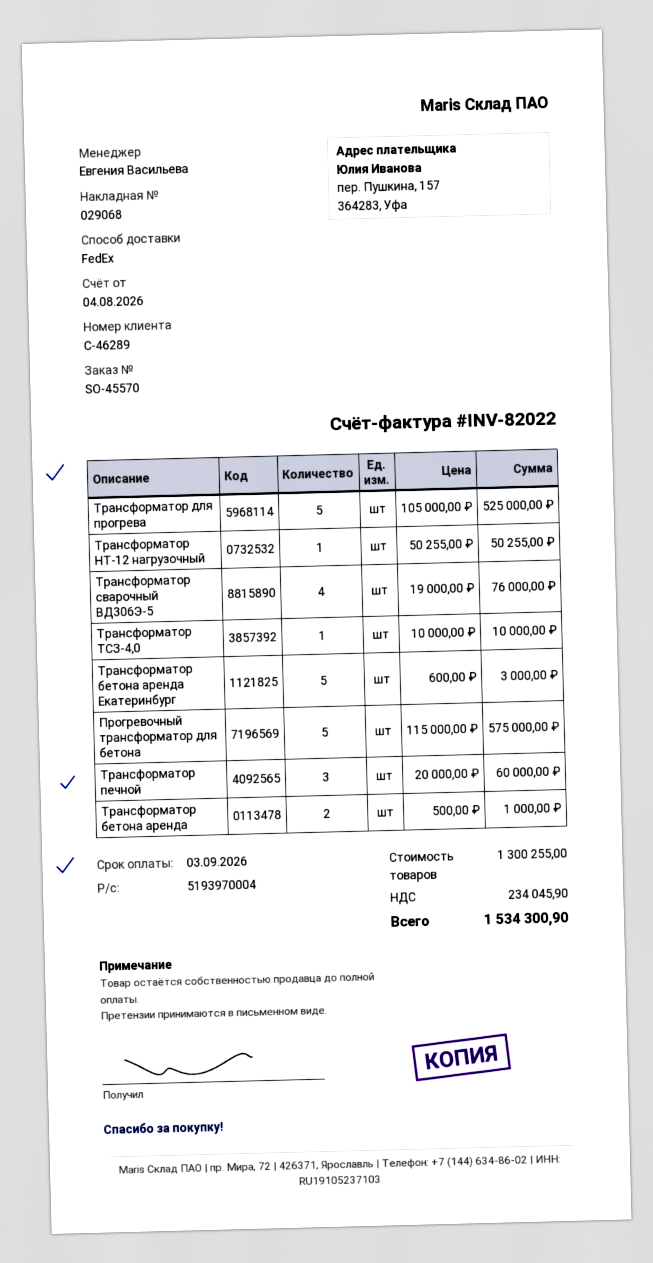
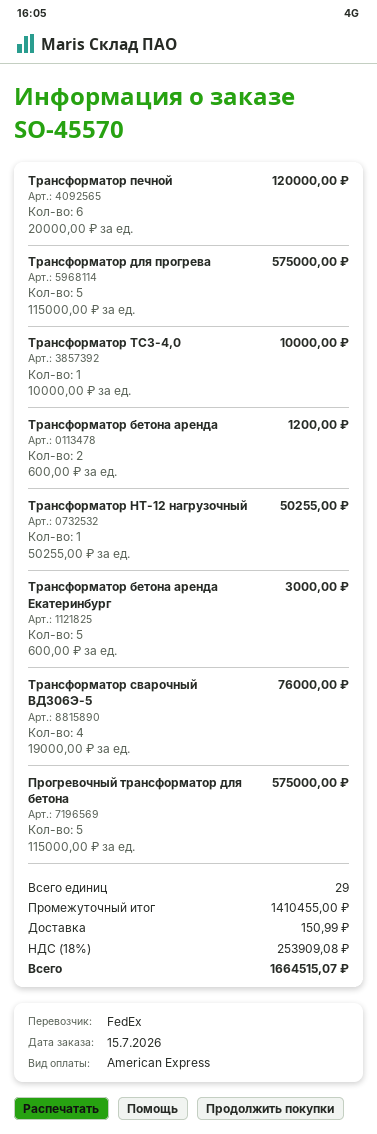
Трансформатор для прогрева: 5 x 105000.00 = 525000.00 -> 5 x 115000.00 = 575000.00
Трансформатор печной: 3 x 20000.00 = 60000.00 -> 6 x 20000.00 = 120000.00
Трансформатор бетона аренда: 2 x 500.00 = 1000.00 -> 2 x 600.00 = 1200.00
subtotal: 1300255.00 -> 1410455.00
shipping: none -> 150.99
tax: 234045.90 -> 253909.08
total: 1534300.90 -> 1664515.07

